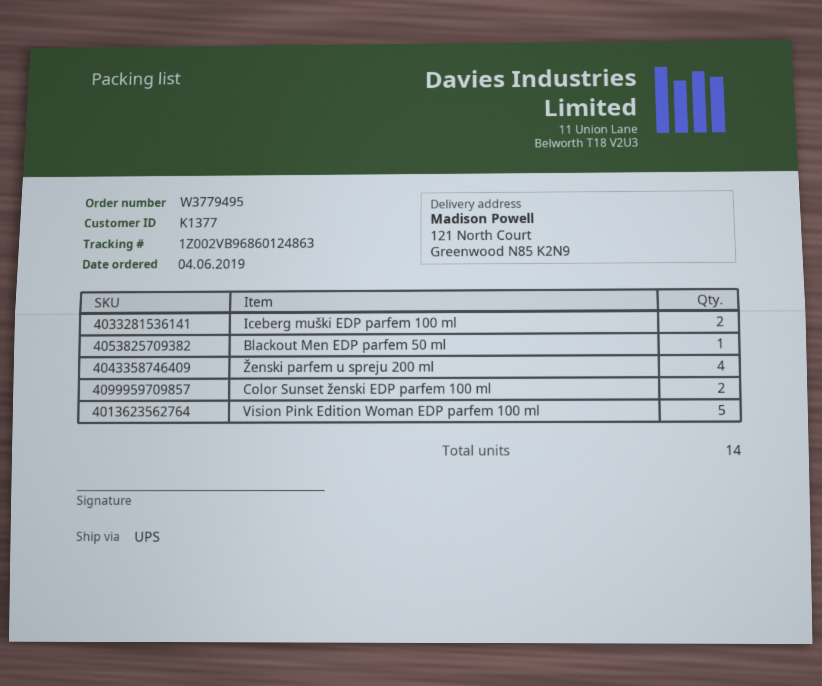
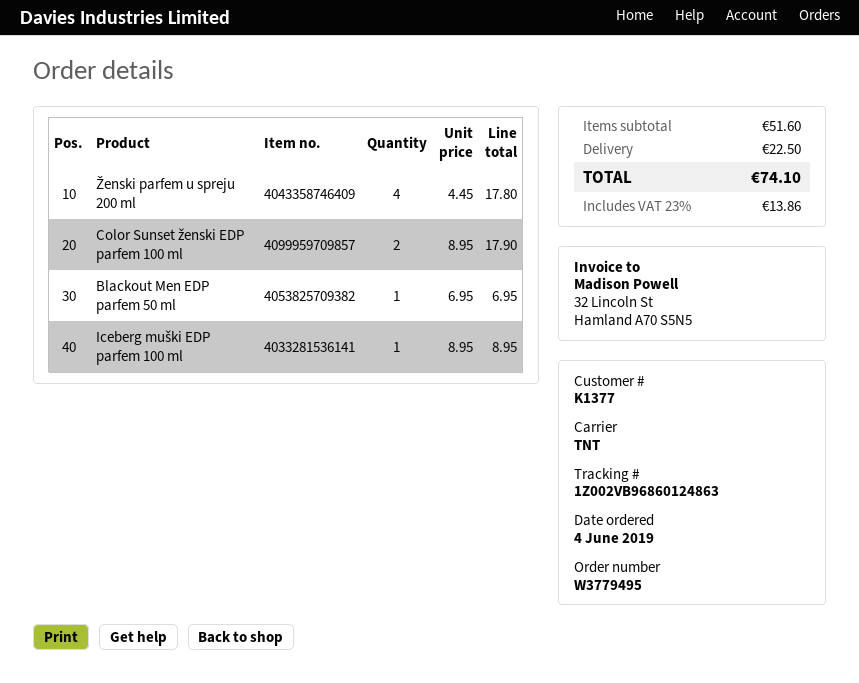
shipping method: UPS -> TNT
Iceberg muški EDP parfem 100 ml: 2 -> 1
Vision Pink Edition Woman EDP parfem 100 ml: 5 -> none

